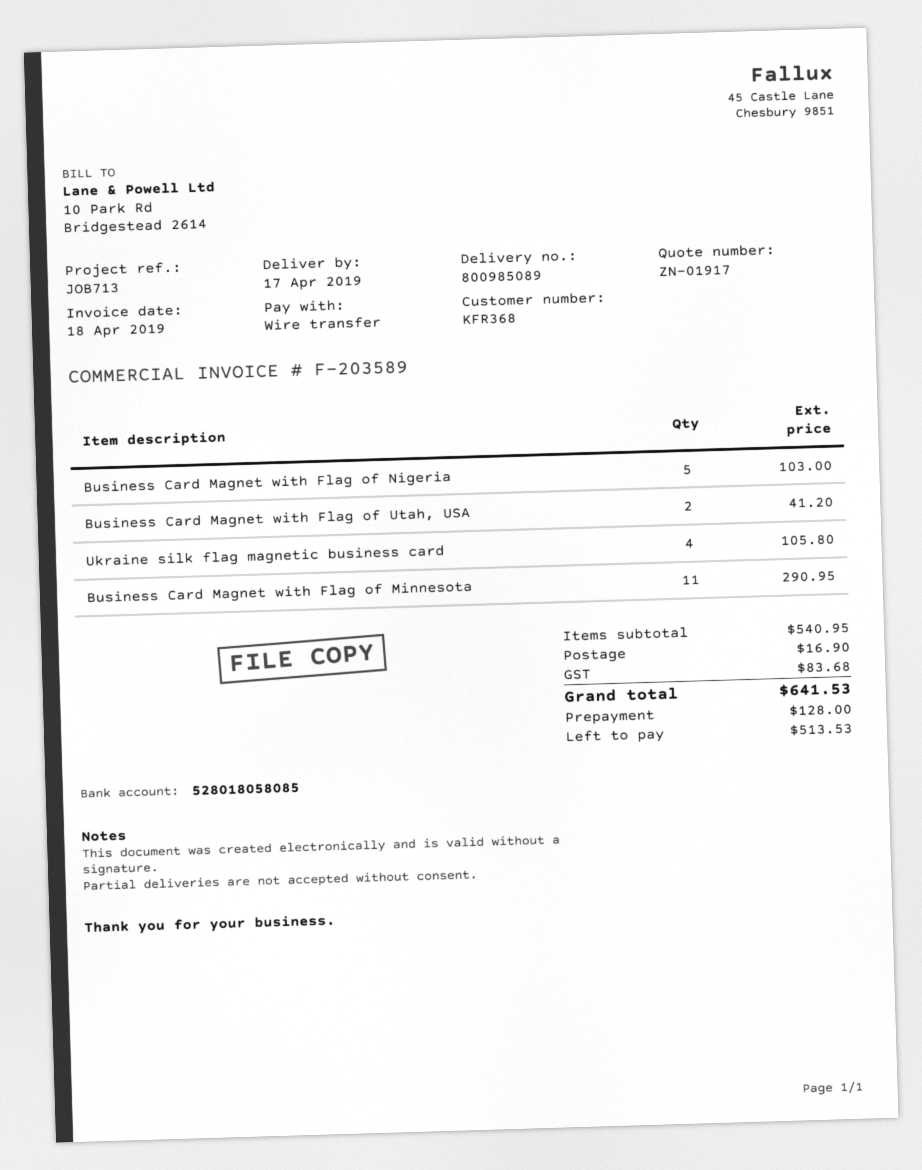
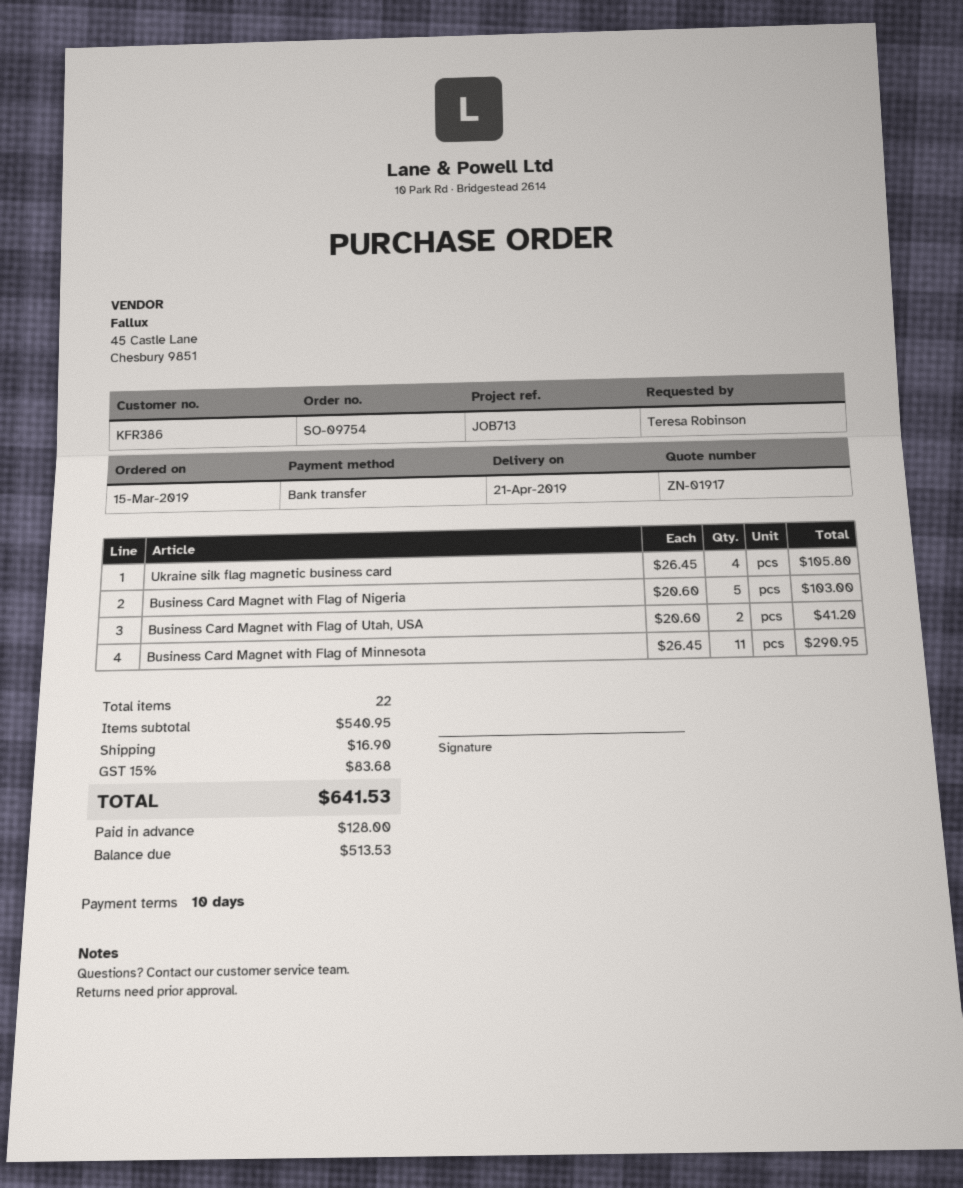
delivery date: 2019-04-17 -> 2019-04-21
customer number: KFR368 -> KFR386

